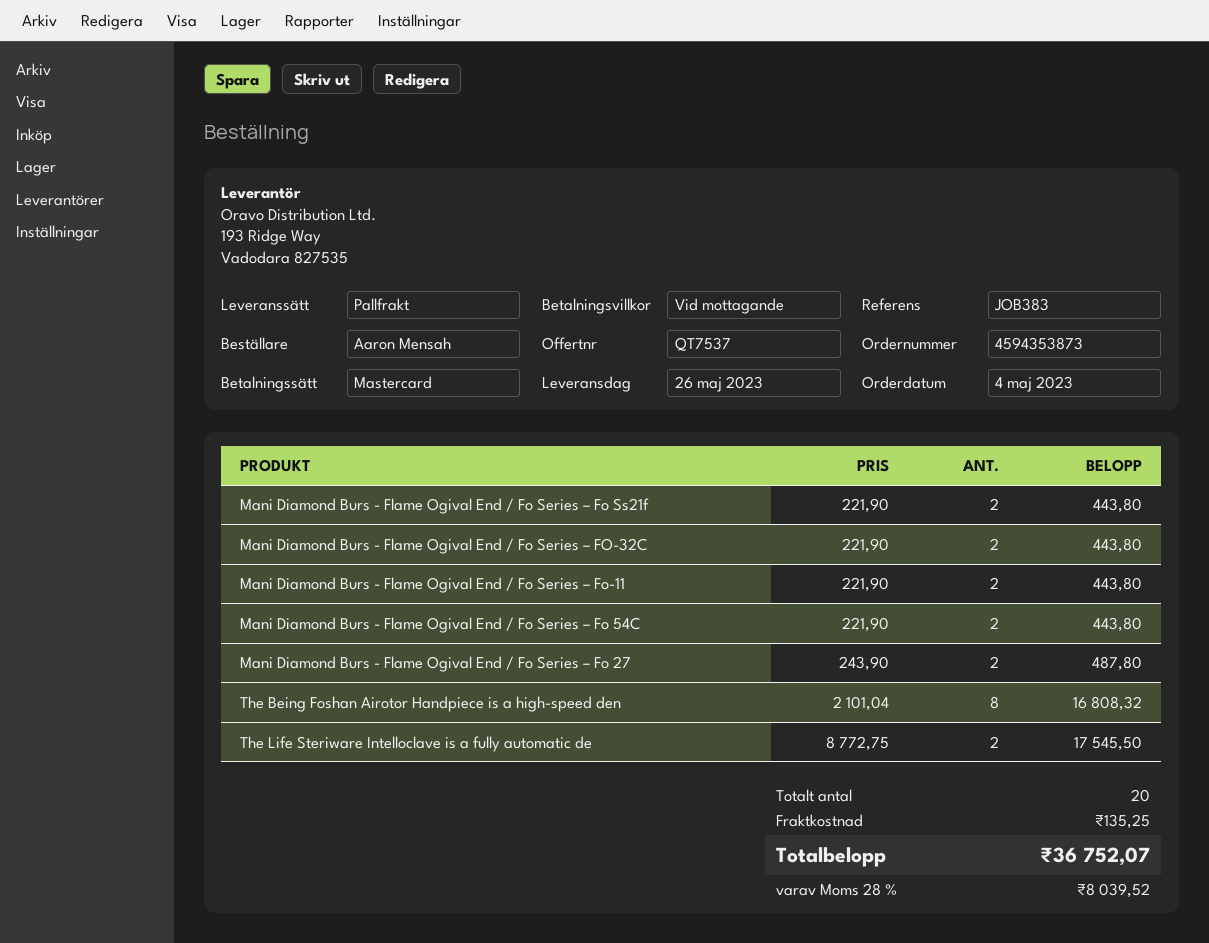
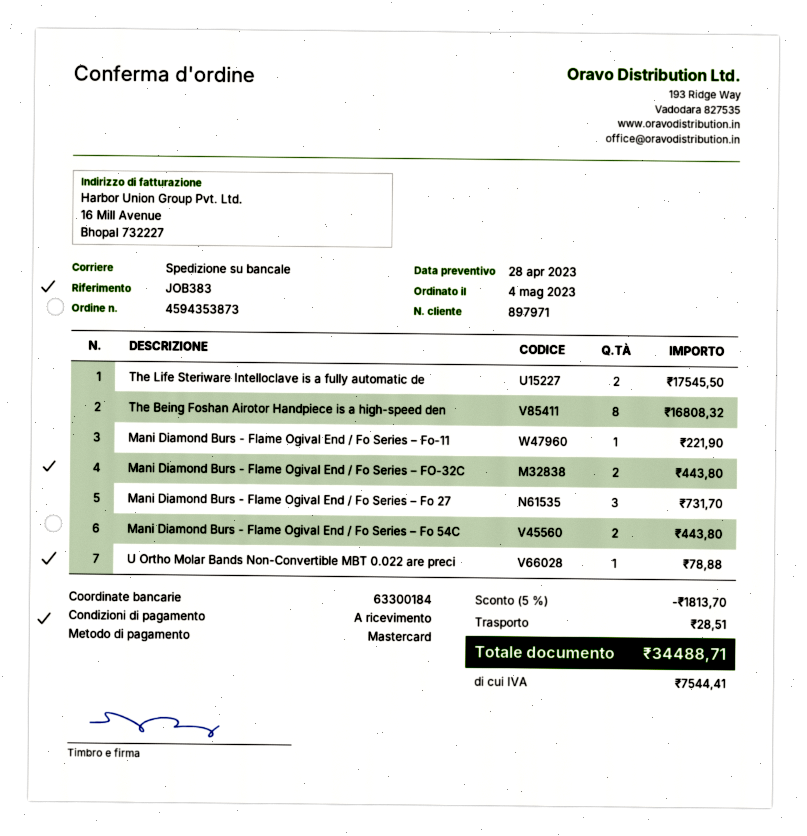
Mani Diamond Burs - Flame Ogival End / Fo Series – Fo Ss21f: 2 for 443.80 -> none
Mani Diamond Burs - Flame Ogival End / Fo Series – Fo-11: 2 for 443.80 -> 1 for 221.90
Mani Diamond Burs - Flame Ogival End / Fo Series – Fo 27: 2 for 487.80 -> 3 for 731.70
U Ortho Molar Bands Non-Convertible MBT 0.022 are preci: none -> 1 for 78.88
discount: none -> 5% = 1813.70
shipping: 135.25 -> 28.51
tax: 8039.52 -> 7544.41
total: 36752.07 -> 34488.71

